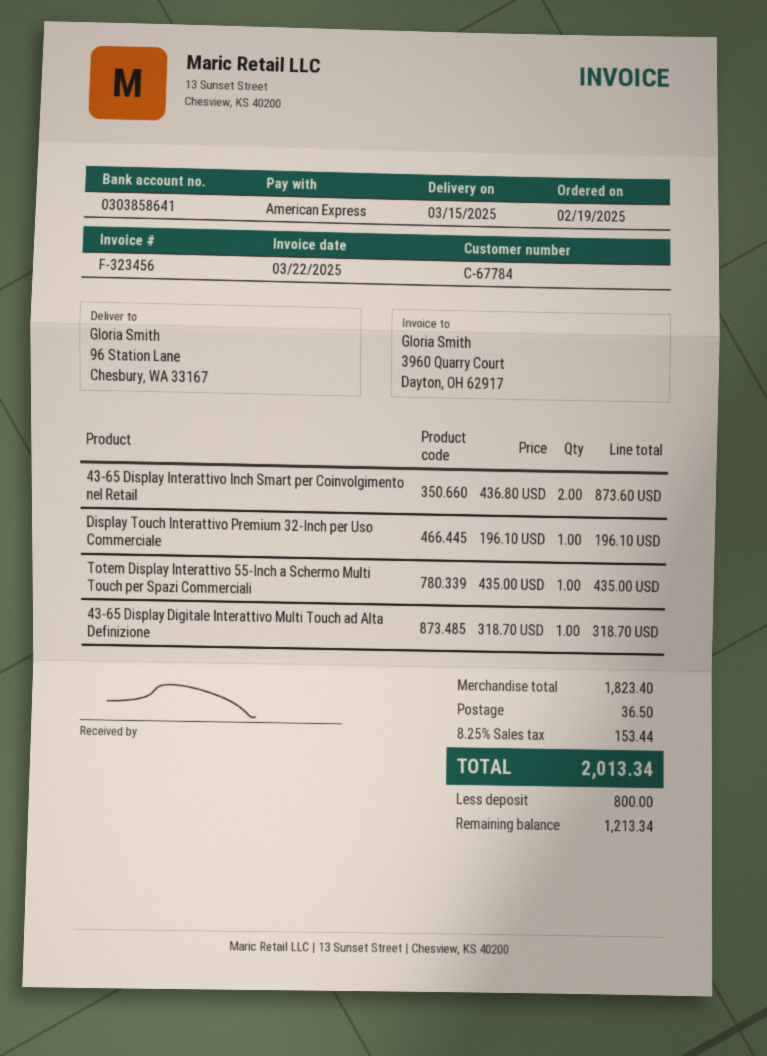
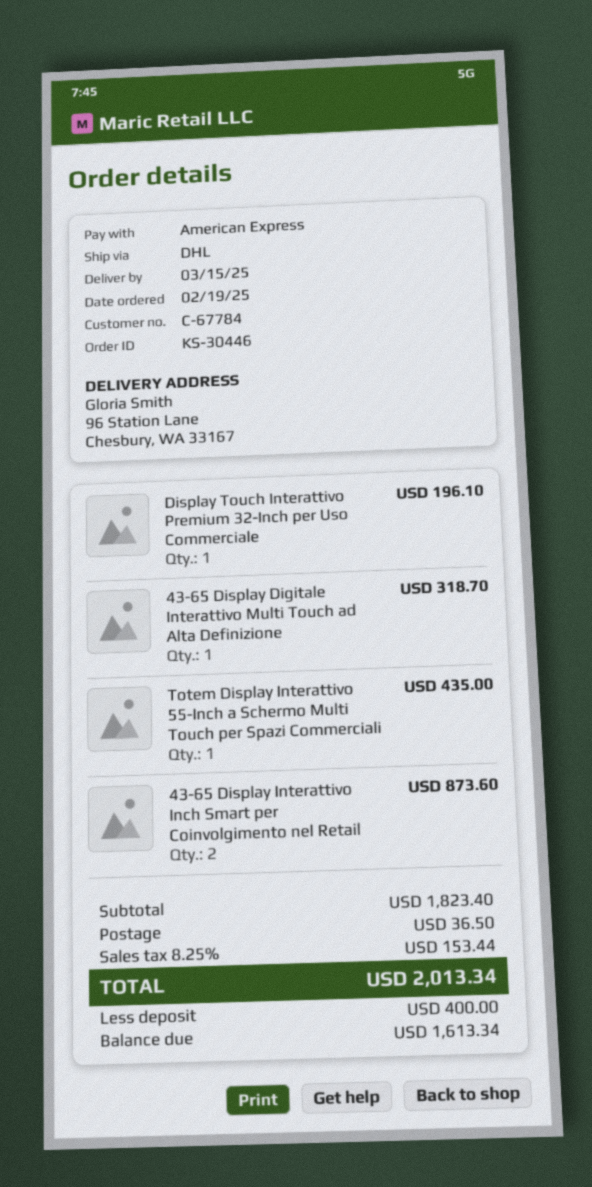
deposit: 800.00 -> 400.00
balance: 1213.34 -> 1613.34

